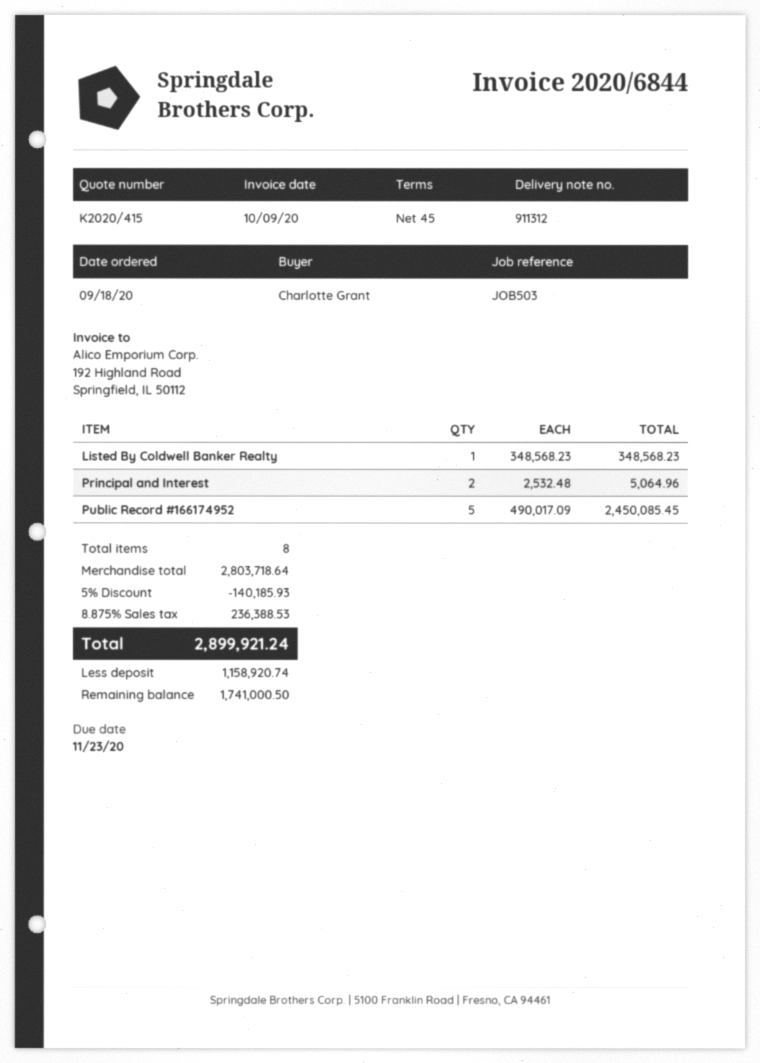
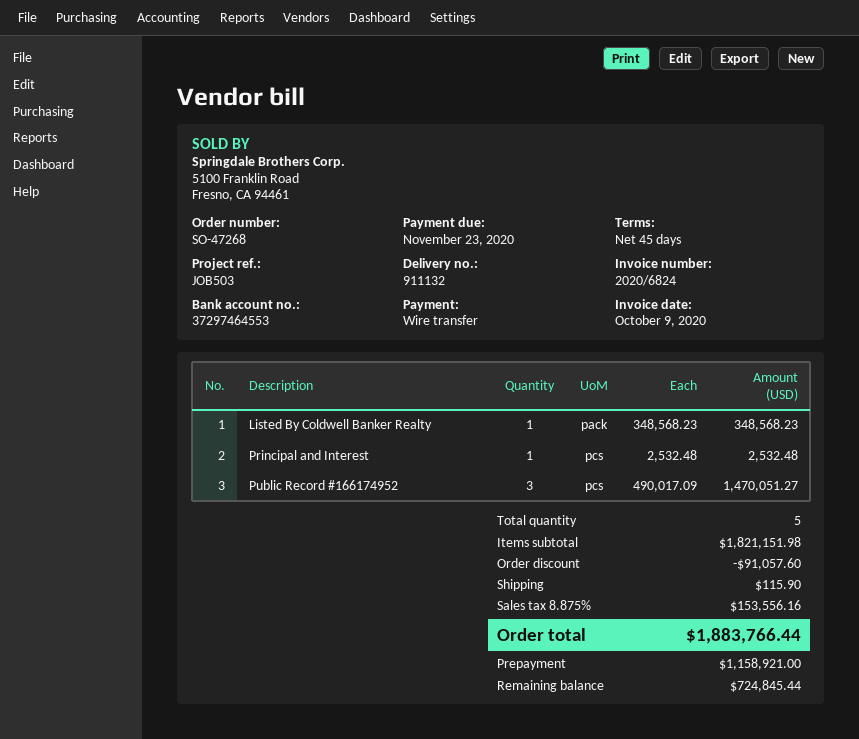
delivery note number: 911312 -> 911132
invoice number: 2020/6844 -> 2020/6824
Principal and Interest: 2 x 2532.48 = 5064.96 -> 1 x 2532.48 = 2532.48
Public Record #166174952: 5 x 490017.09 = 2450085.45 -> 3 x 490017.09 = 1470051.27
total quantity: 8 -> 5
subtotal: 2803718.64 -> 1821151.98
discount: 140185.93 -> 91057.60
shipping: none -> 115.90
tax: 8.875% = 236388.53 -> 8.875% = 153556.16
total: 2899921.24 -> 1883766.44
deposit: 1158920.74 -> 1158921.00
balance: 1741000.50 -> 724845.44

